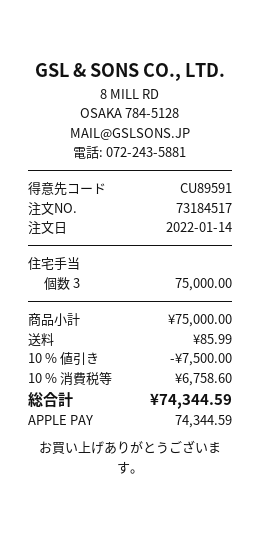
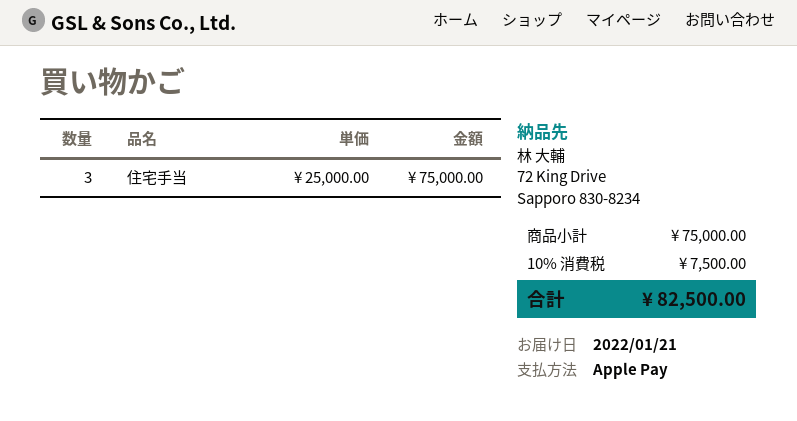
discount: 10% = 7500.00 -> none
shipping: 85.99 -> none
tax: 10% = 6758.60 -> 10% = 7500.00
total: 74344.59 -> 82500.00

